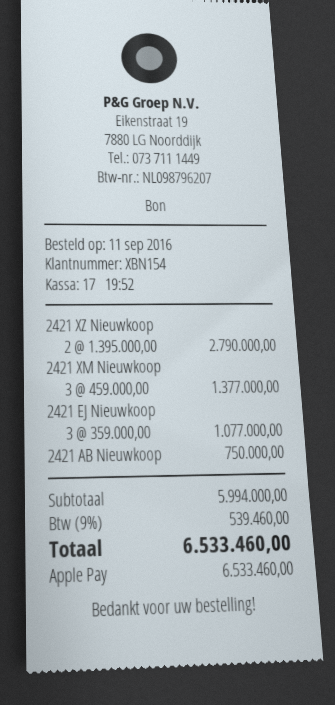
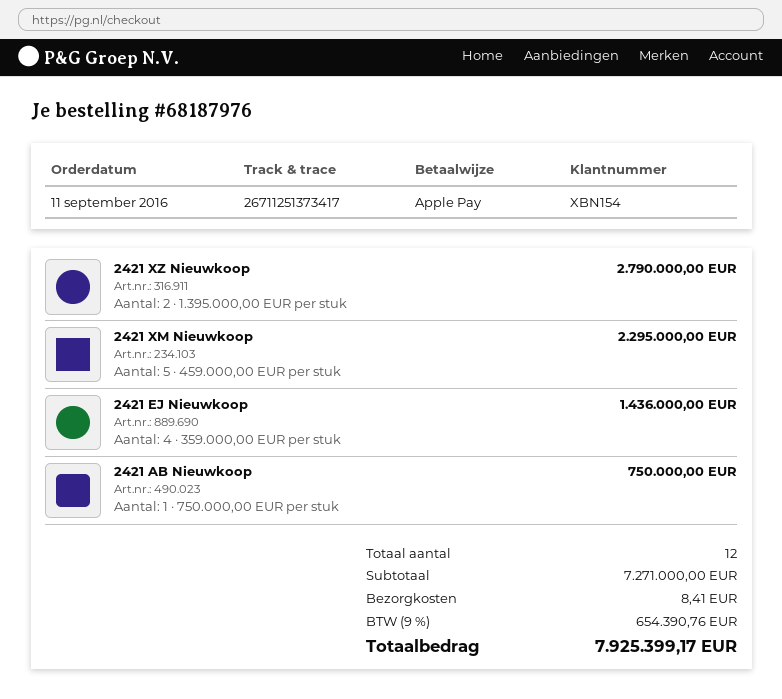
2421 XM Nieuwkoop: 3 x 459000.00 = 1377000.00 -> 5 x 459000.00 = 2295000.00
2421 EJ Nieuwkoop: 3 x 359000.00 = 1077000.00 -> 4 x 359000.00 = 1436000.00
subtotal: 5994000.00 -> 7271000.00
shipping: none -> 8.41
tax: 9% = 539460.00 -> 9% = 654390.76
total: 6533460.00 -> 7925399.17

